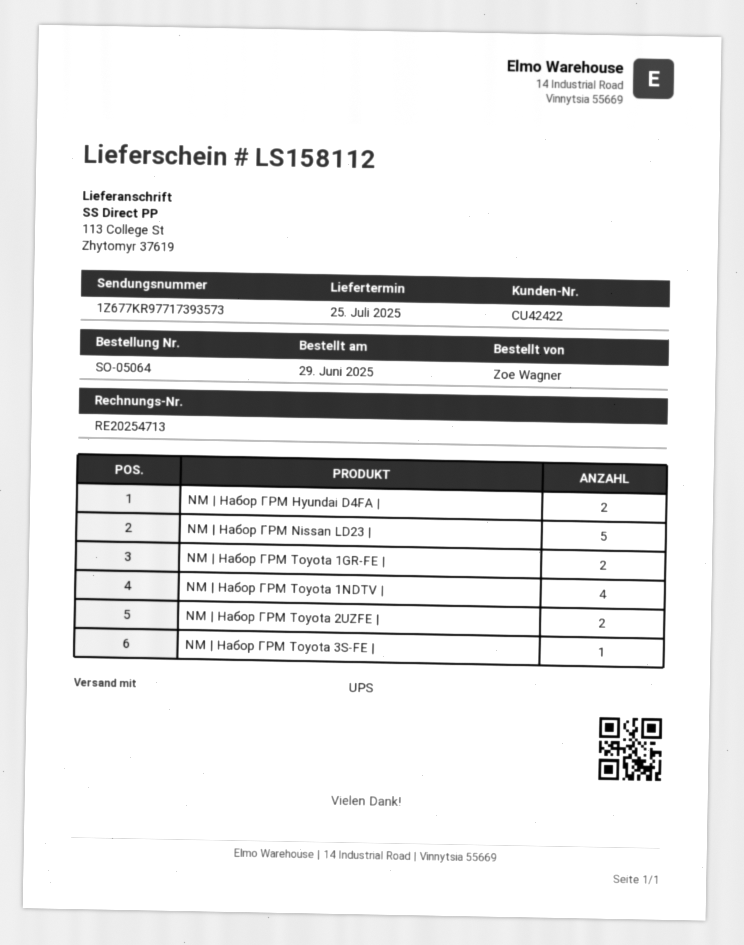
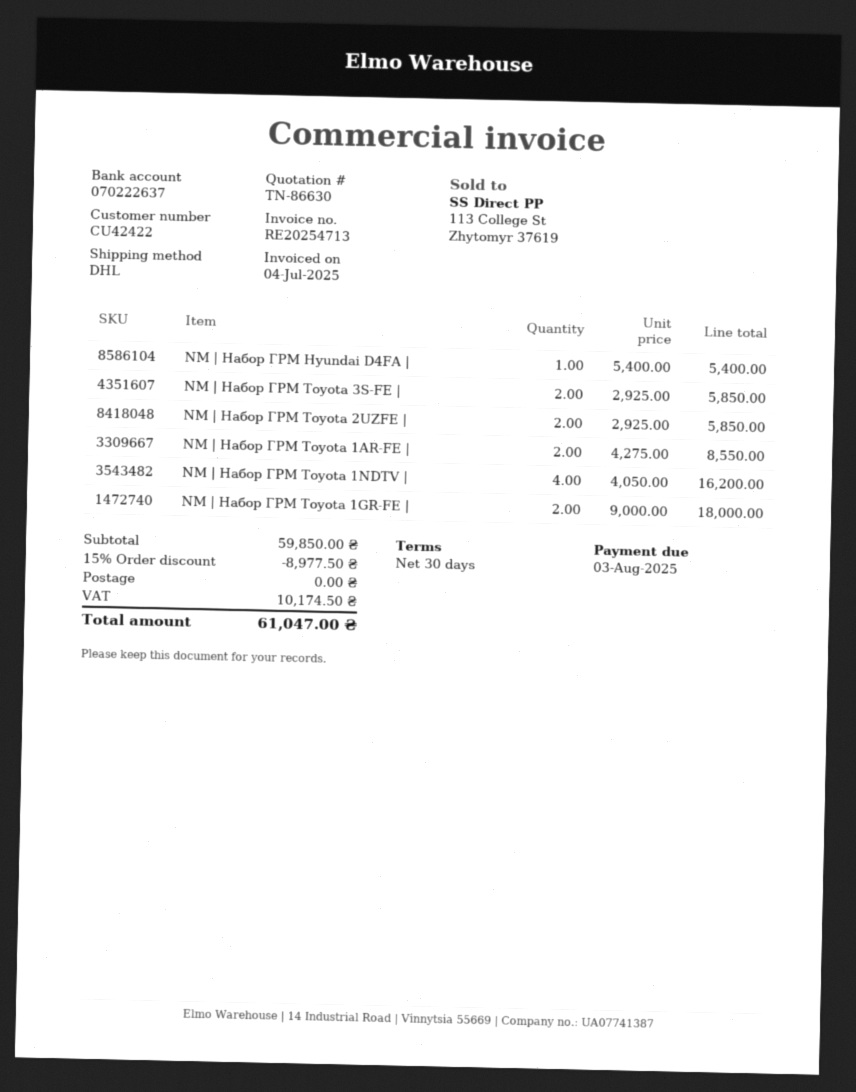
shipping method: UPS -> DHL
NM | Набор ГРМ Hyundai D4FA |: 2 -> 1
NM | Набор ГРМ Nissan LD23 |: 5 -> none
NM | Набор ГРМ Toyota 3S-FE |: 1 -> 2
NM | Набор ГРМ Toyota 1AR-FE |: none -> 2

